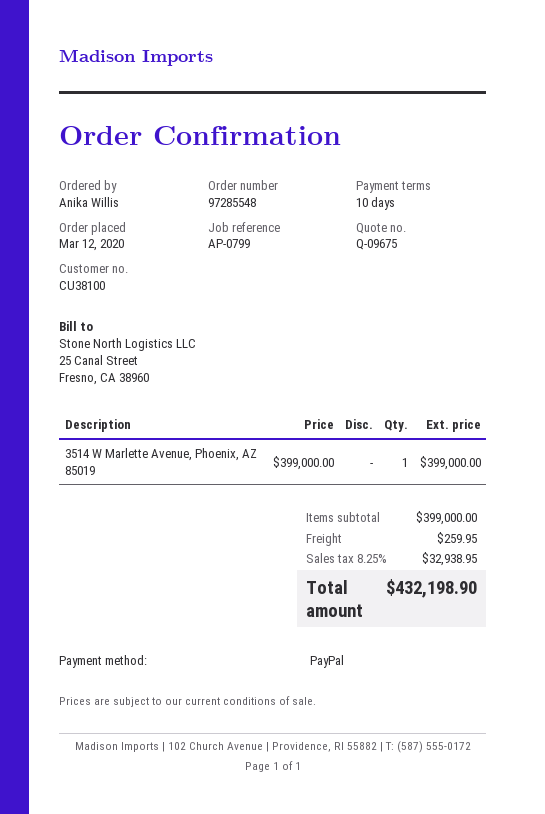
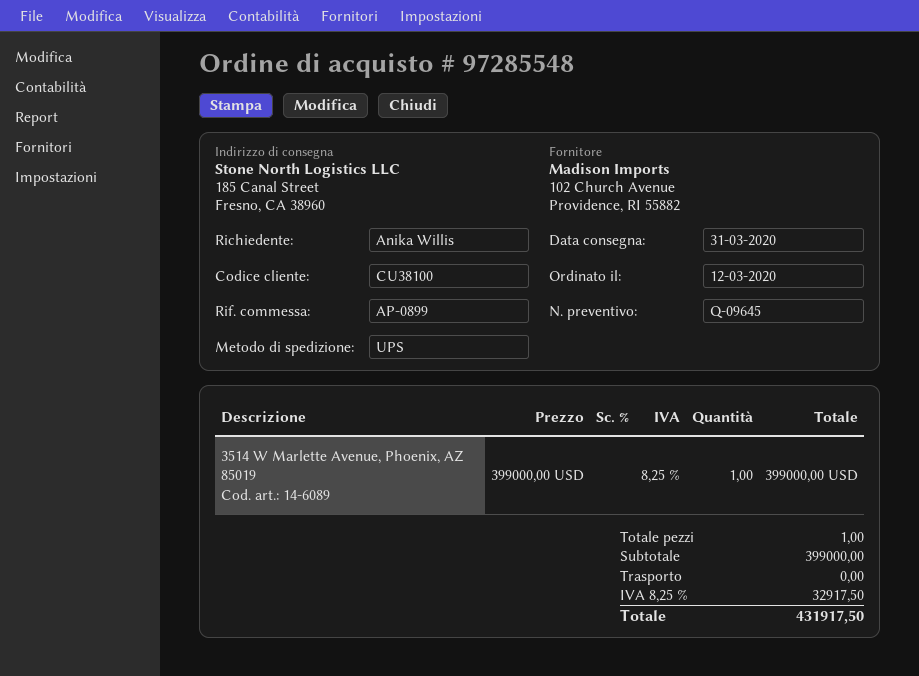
quote number: Q-09675 -> Q-09645
reference: AP-0799 -> AP-0899
shipping: 259.95 -> 0.00
tax: 8.25% = 32938.95 -> 8.25% = 32917.50
total: 432198.90 -> 431917.50

